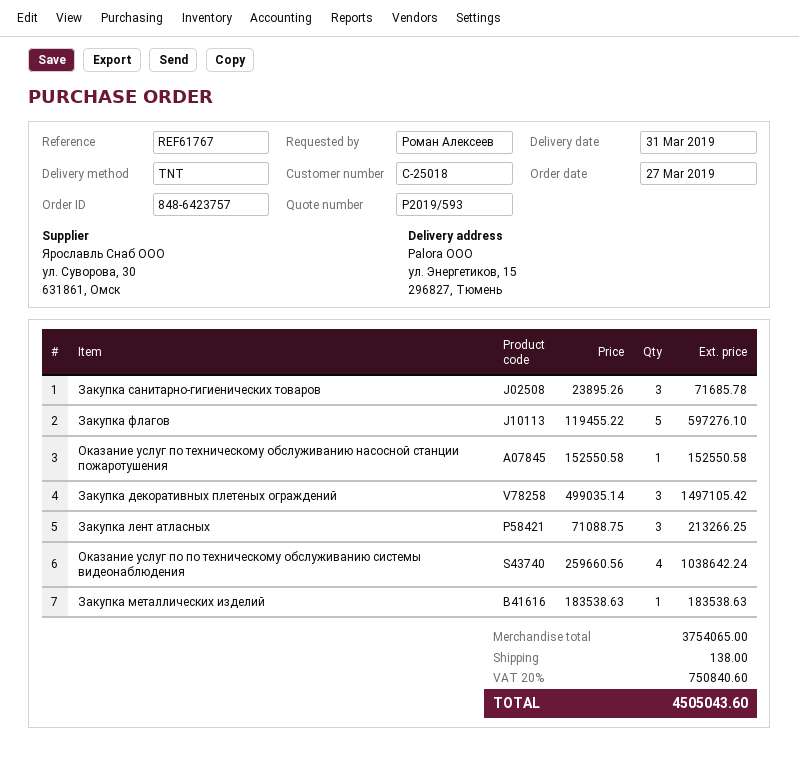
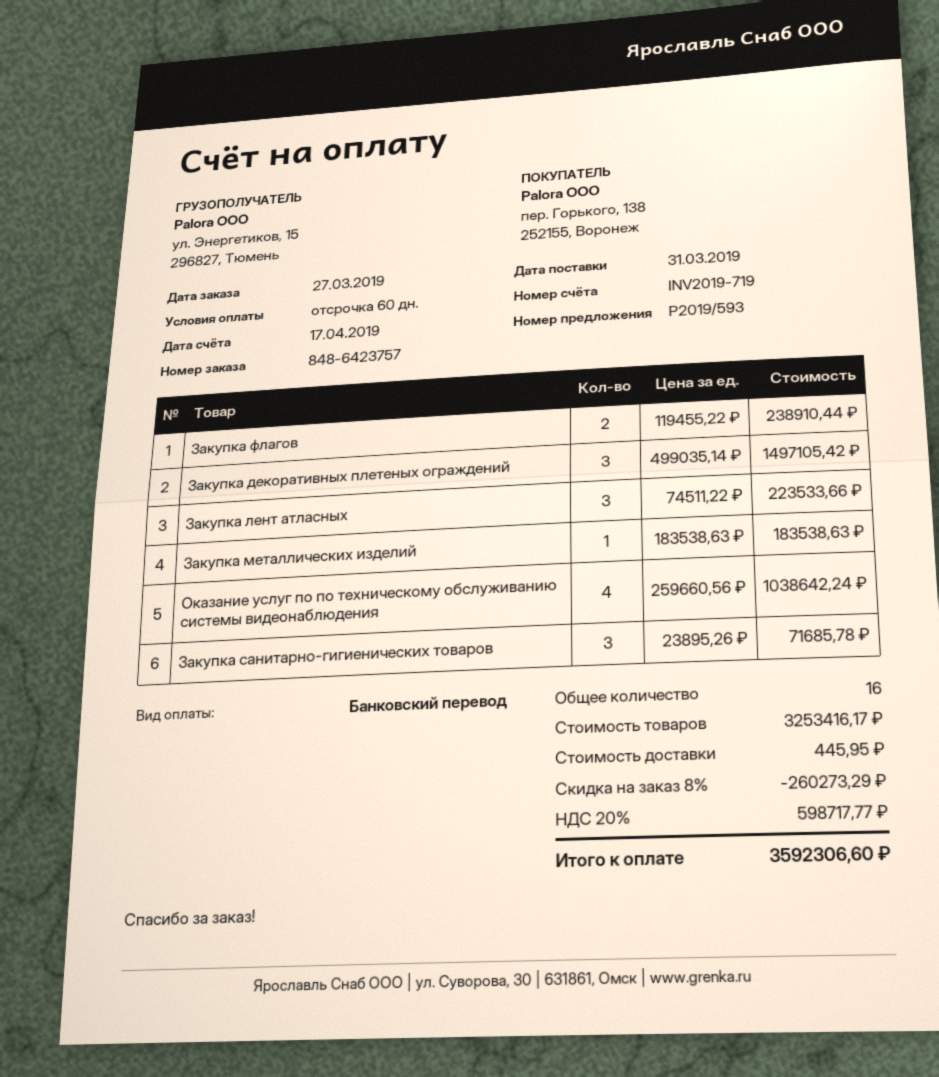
Закупка флагов: 5 x 119455.22 = 597276.10 -> 2 x 119455.22 = 238910.44
Оказание услуг по техническому обслуживанию насосной станции пожаротушения: 1 x 152550.58 = 152550.58 -> none
Закупка лент атласных: 3 x 71088.75 = 213266.25 -> 3 x 74511.22 = 223533.66
subtotal: 3754065.00 -> 3253416.17
discount: none -> 8% = 260273.29
shipping: 138.00 -> 445.95
tax: 20% = 750840.60 -> 20% = 598717.77
total: 4505043.60 -> 3592306.60

